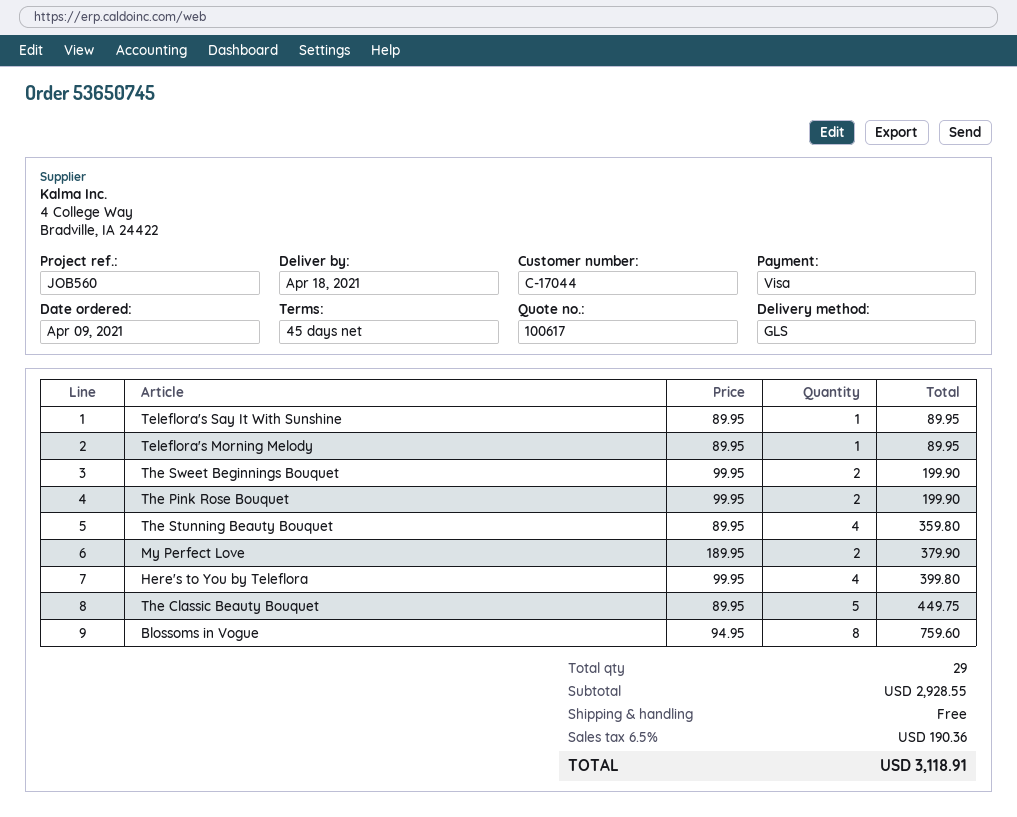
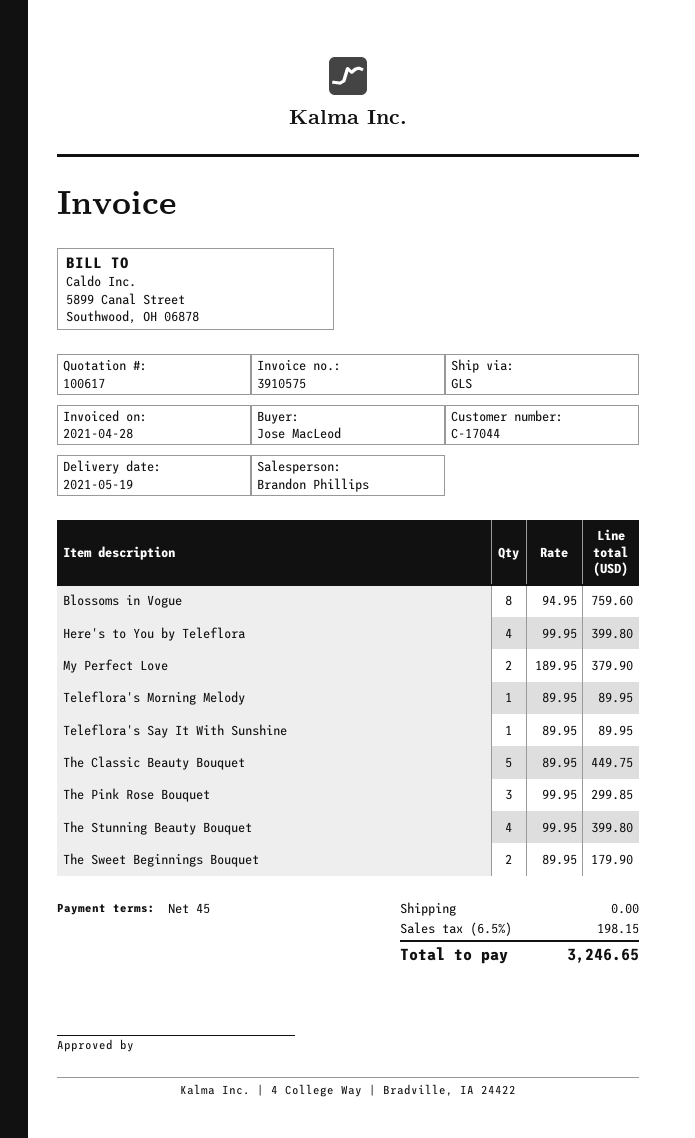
delivery date: 2021-04-18 -> 2021-05-19
The Sweet Beginnings Bouquet: 2 x 99.95 = 199.90 -> 2 x 89.95 = 179.90
The Pink Rose Bouquet: 2 x 99.95 = 199.90 -> 3 x 99.95 = 299.85
The Stunning Beauty Bouquet: 4 x 89.95 = 359.80 -> 4 x 99.95 = 399.80
tax: 6.5% = 190.36 -> 6.5% = 198.15
total: 3118.91 -> 3246.65

